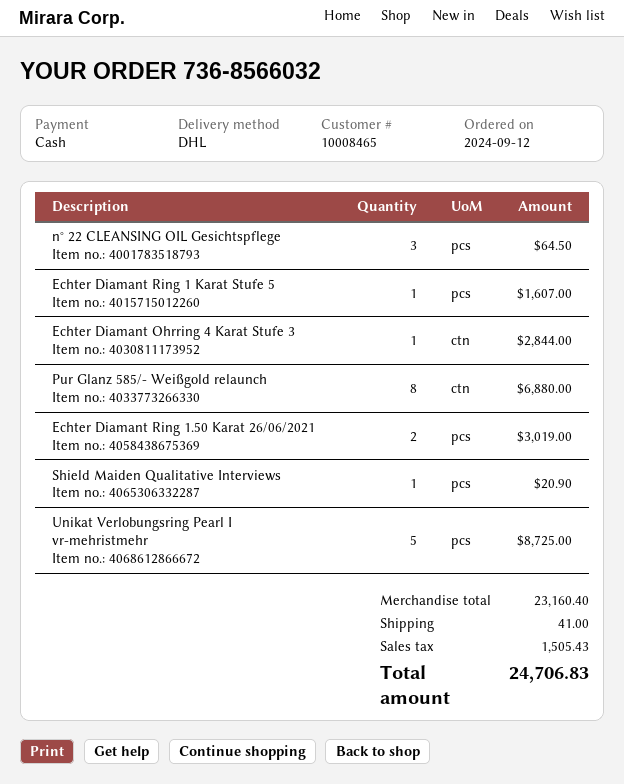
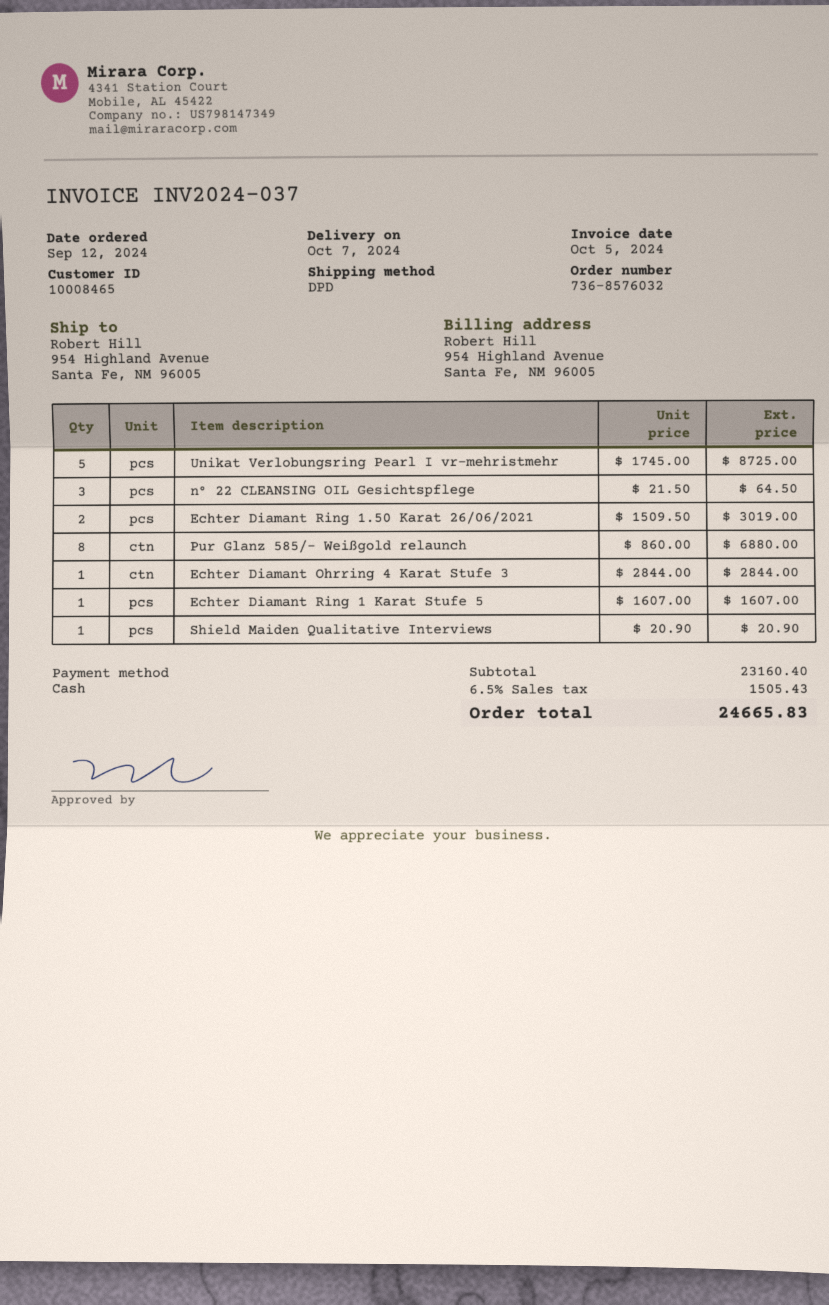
order number: 736-8566032 -> 736-8576032
shipping method: DHL -> DPD
shipping: 41.00 -> none
total: 24706.83 -> 24665.83

